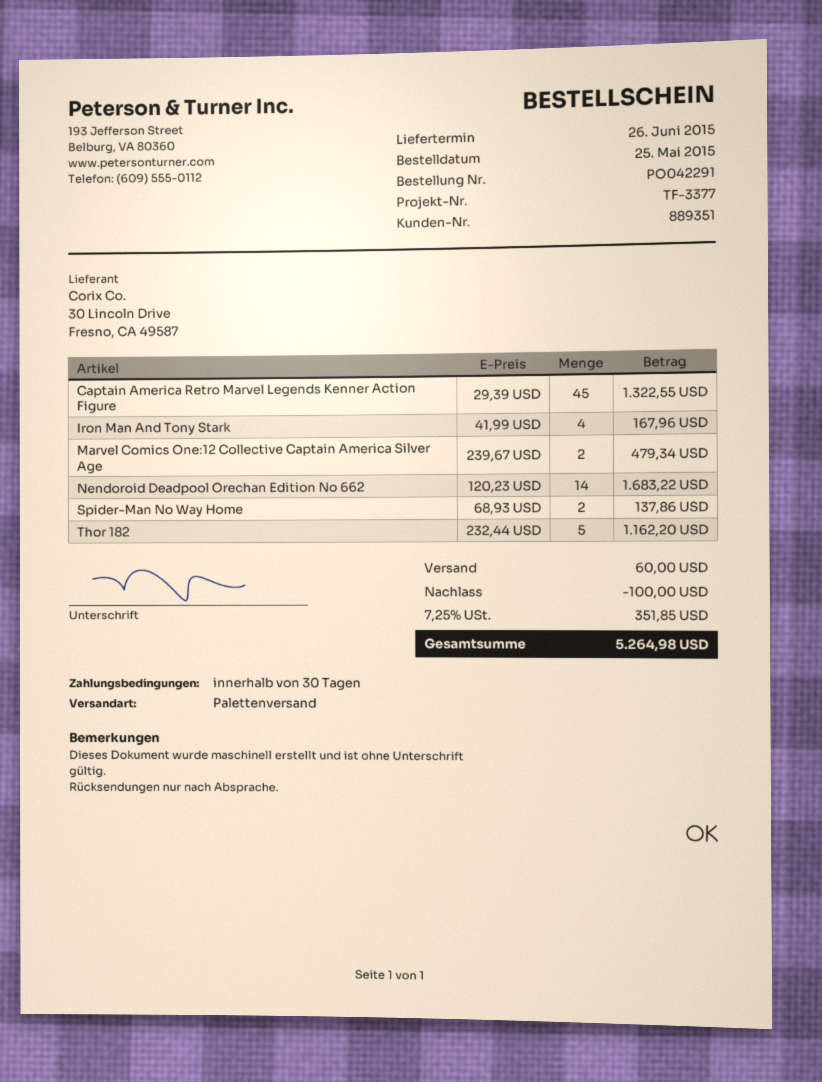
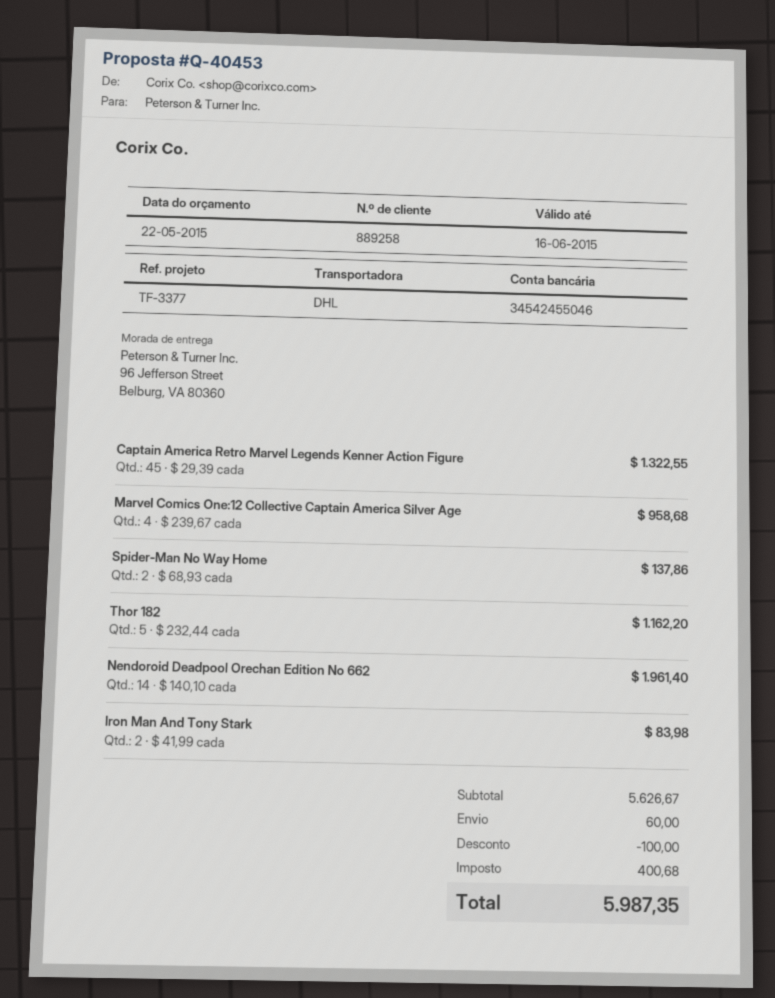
customer number: 889351 -> 889258
shipping method: pallet freight -> DHL
Iron Man And Tony Stark: 4 x 41.99 = 167.96 -> 2 x 41.99 = 83.98
Marvel Comics One:12 Collective Captain America Silver Age: 2 x 239.67 = 479.34 -> 4 x 239.67 = 958.68
Nendoroid Deadpool Orechan Edition No 662: 14 x 120.23 = 1683.22 -> 14 x 140.10 = 1961.40
tax: 351.85 -> 400.68
total: 5264.98 -> 5987.35

